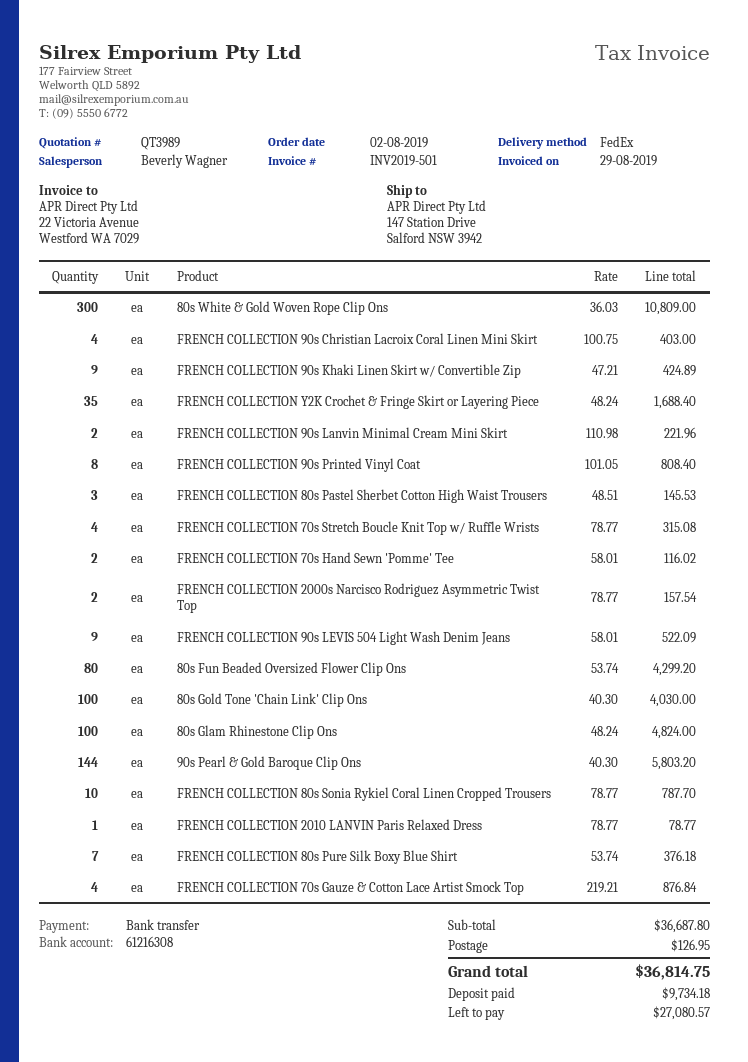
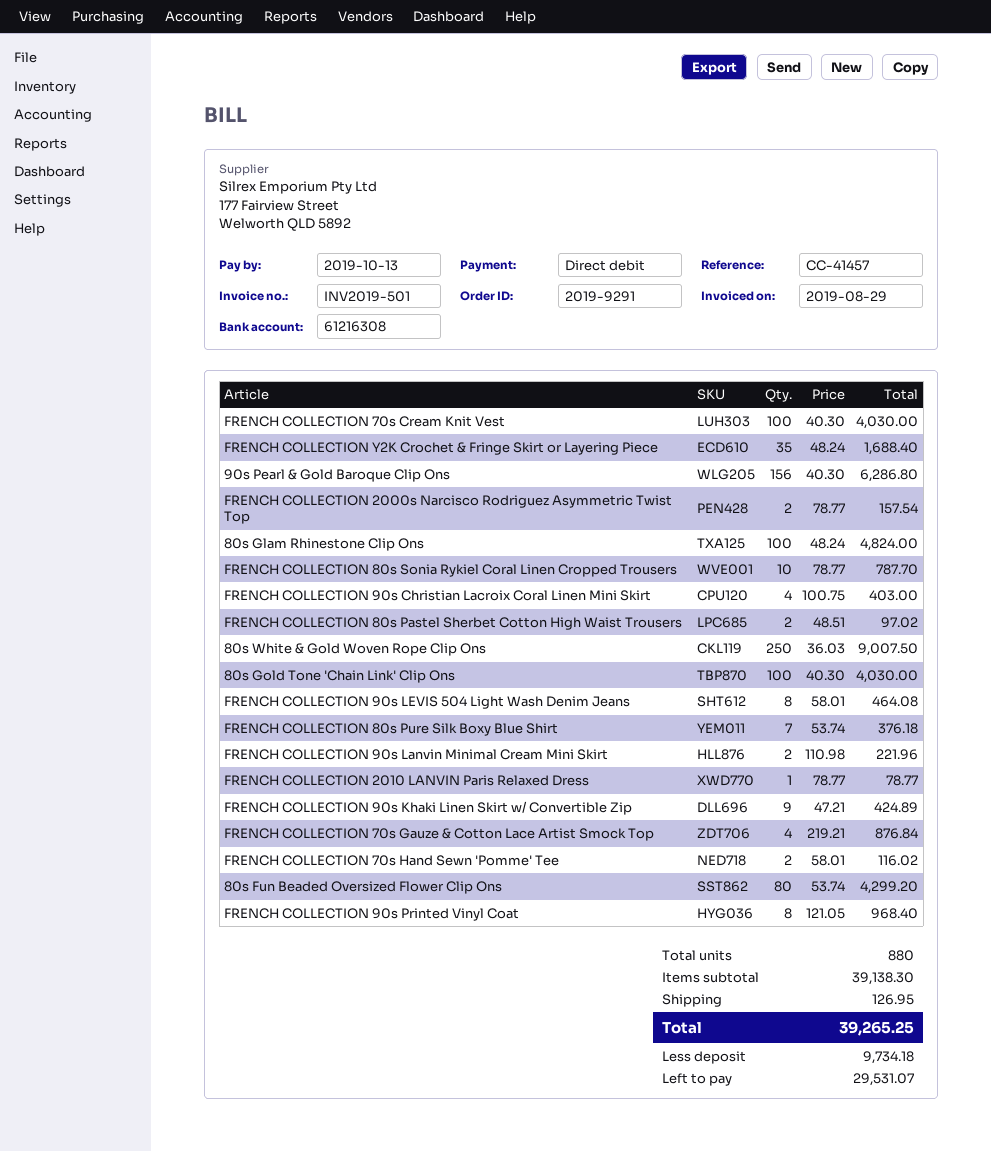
payment method: bank transfer -> direct debit
80s White & Gold Woven Rope Clip Ons: 300 x 36.03 = 10809.00 -> 250 x 36.03 = 9007.50
FRENCH COLLECTION 90s Printed Vinyl Coat: 8 x 101.05 = 808.40 -> 8 x 121.05 = 968.40
FRENCH COLLECTION 80s Pastel Sherbet Cotton High Waist Trousers: 3 x 48.51 = 145.53 -> 2 x 48.51 = 97.02
FRENCH COLLECTION 70s Stretch Boucle Knit Top w/ Ruffle Wrists: 4 x 78.77 = 315.08 -> none
FRENCH COLLECTION 90s LEVIS 504 Light Wash Denim Jeans: 9 x 58.01 = 522.09 -> 8 x 58.01 = 464.08
90s Pearl & Gold Baroque Clip Ons: 144 x 40.30 = 5803.20 -> 156 x 40.30 = 6286.80
FRENCH COLLECTION 70s Cream Knit Vest: none -> 100 x 40.30 = 4030.00
subtotal: 36687.80 -> 39138.30
total: 36814.75 -> 39265.25
balance: 27080.57 -> 29531.07

